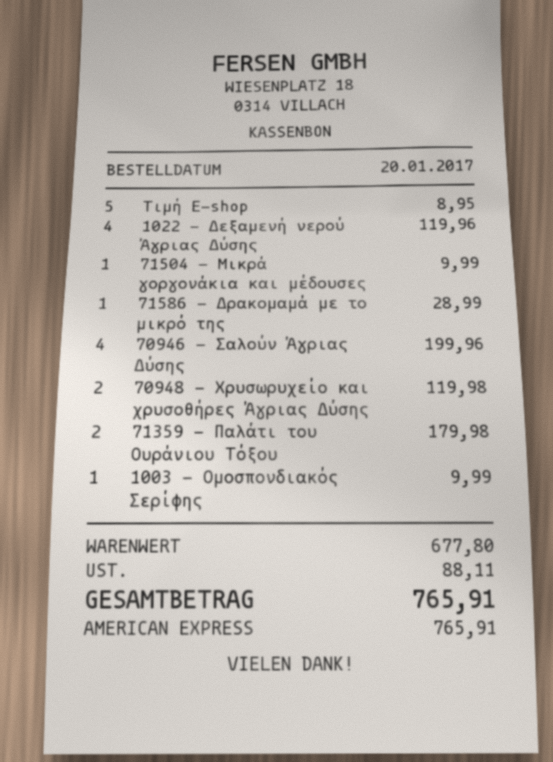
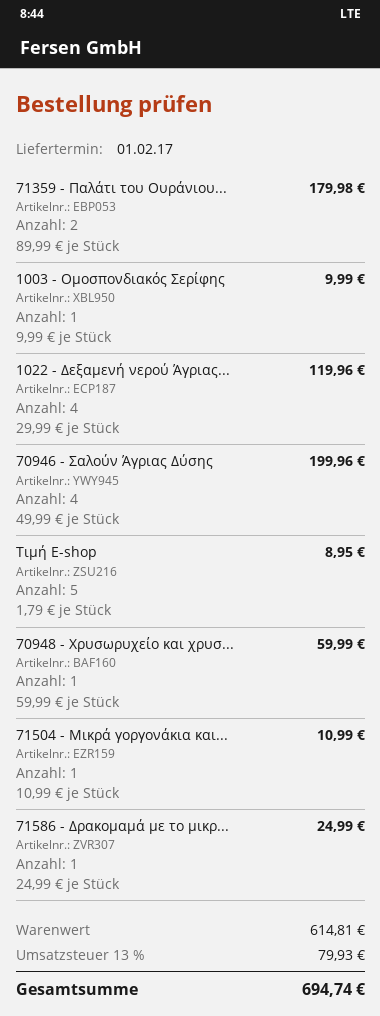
71504 - Μικρά γοργονάκια και μέδουσες: 1 for 9.99 -> 1 for 10.99
71586 - Δρακομαμά με το μικρό της: 1 for 28.99 -> 1 for 24.99
70948 - Χρυσωρυχείο και χρυσοθήρες Άγριας Δύσης: 2 for 119.98 -> 1 for 59.99
subtotal: 677.80 -> 614.81
tax: 88.11 -> 79.93
total: 765.91 -> 694.74

